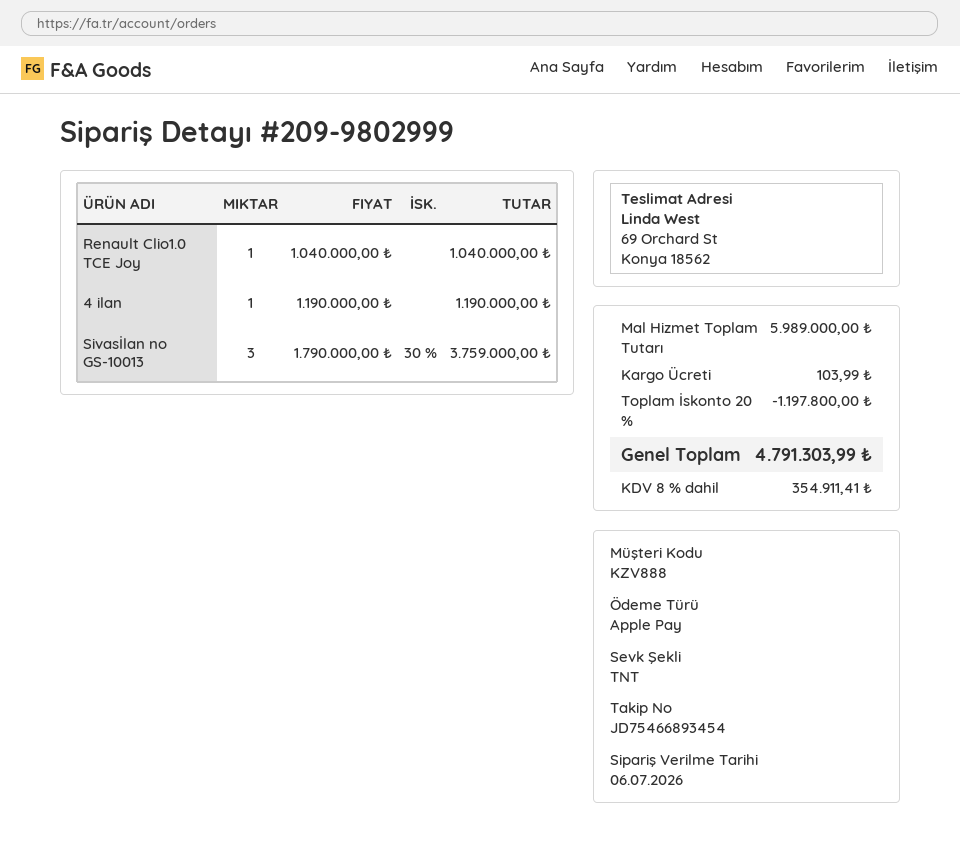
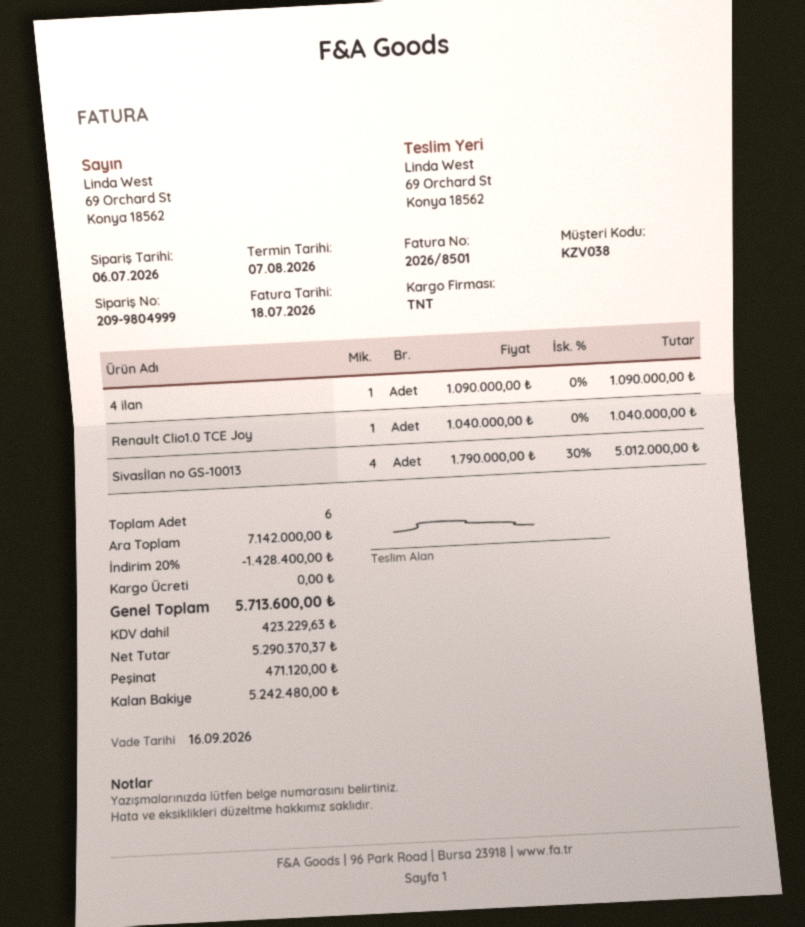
order number: 209-9802999 -> 209-9804999
customer number: KZV888 -> KZV038
4 ilan: 1 x 1190000.00 = 1190000.00 -> 1 x 1090000.00 = 1090000.00
Sivasİlan no GS-10013: 3 x 1790000.00 - 30% = 3759000.00 -> 4 x 1790000.00 - 30% = 5012000.00
subtotal: 5989000.00 -> 7142000.00
discount: 20% = 1197800.00 -> 20% = 1428400.00
shipping: 103.99 -> 0.00
tax: 354911.41 -> 423229.63
total: 4791303.99 -> 5713600.00

